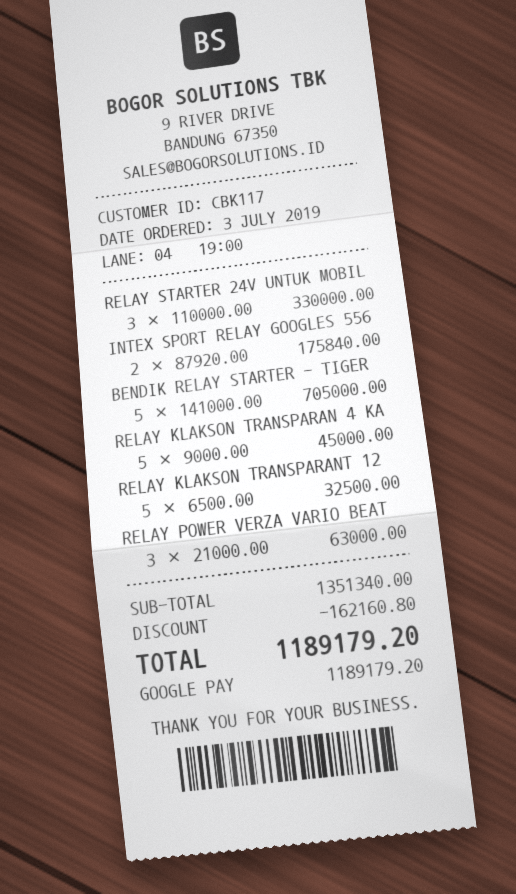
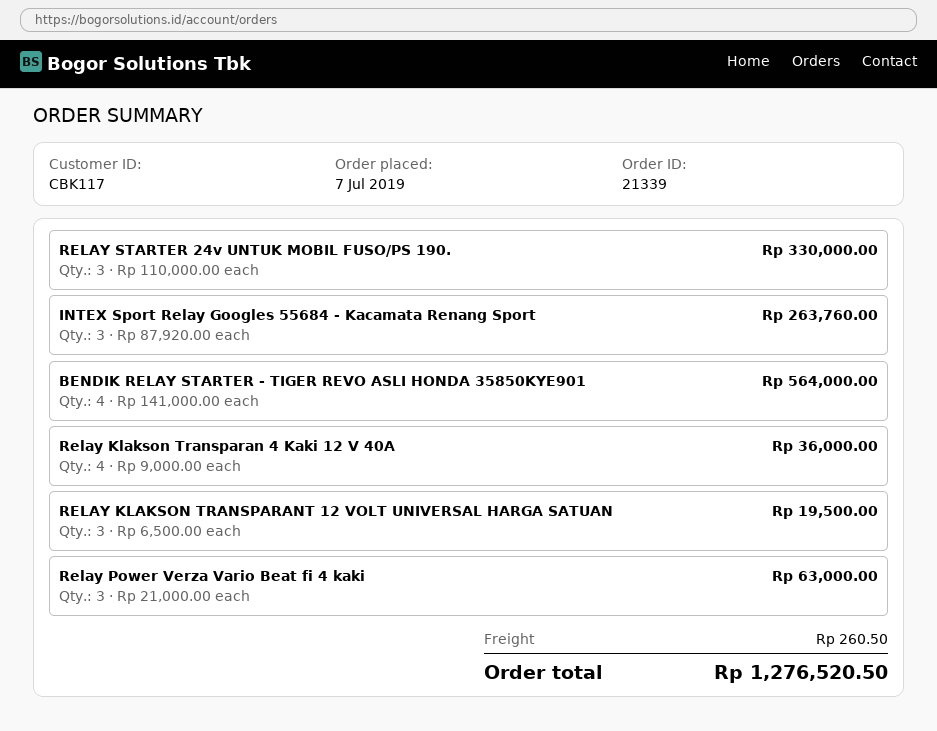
order date: 2019-07-03 -> 2019-07-07
INTEX SPORT RELAY GOOGLES 556: 2 x 87920.00 = 175840.00 -> 3 x 87920.00 = 263760.00
BENDIK RELAY STARTER - TIGER: 5 x 141000.00 = 705000.00 -> 4 x 141000.00 = 564000.00
RELAY KLAKSON TRANSPARAN 4 KA: 5 x 9000.00 = 45000.00 -> 4 x 9000.00 = 36000.00
RELAY KLAKSON TRANSPARANT 12: 5 x 6500.00 = 32500.00 -> 3 x 6500.00 = 19500.00
discount: 162160.80 -> none
shipping: none -> 260.50
total: 1189179.20 -> 1276520.50

